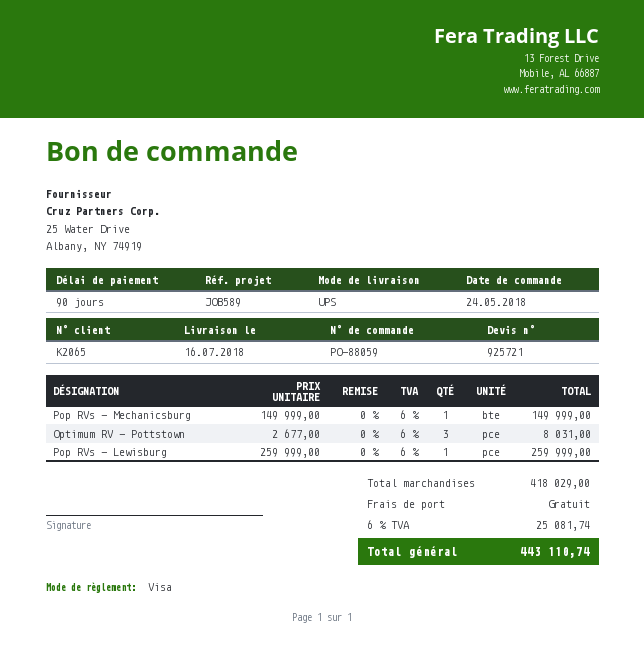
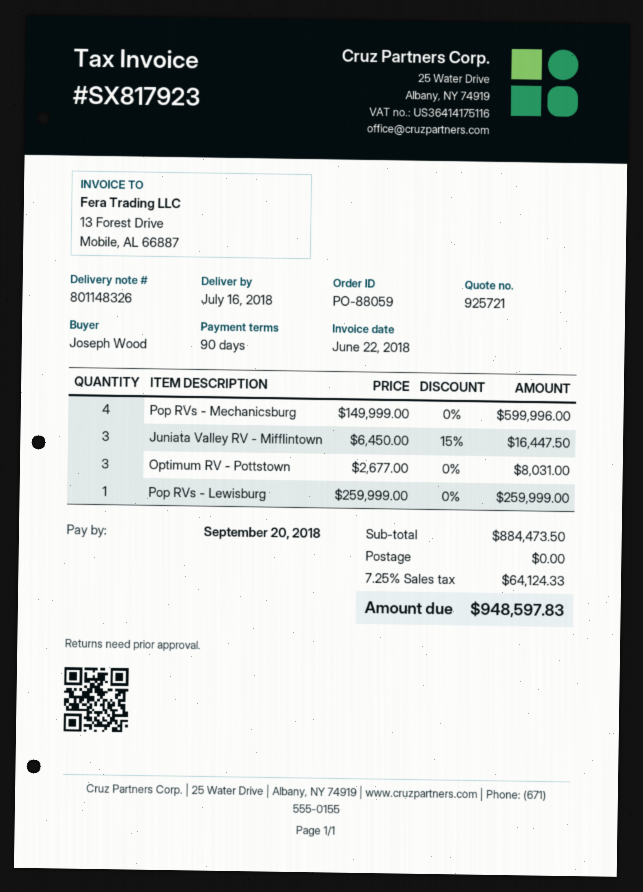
Pop RVs - Mechanicsburg: 1 x 149999.00 = 149999.00 -> 4 x 149999.00 = 599996.00
Juniata Valley RV - Mifflintown: none -> 3 x 6450.00 - 15% = 16447.50
subtotal: 418029.00 -> 884473.50
tax: 6% = 25081.74 -> 7.25% = 64124.33
total: 443110.74 -> 948597.83

